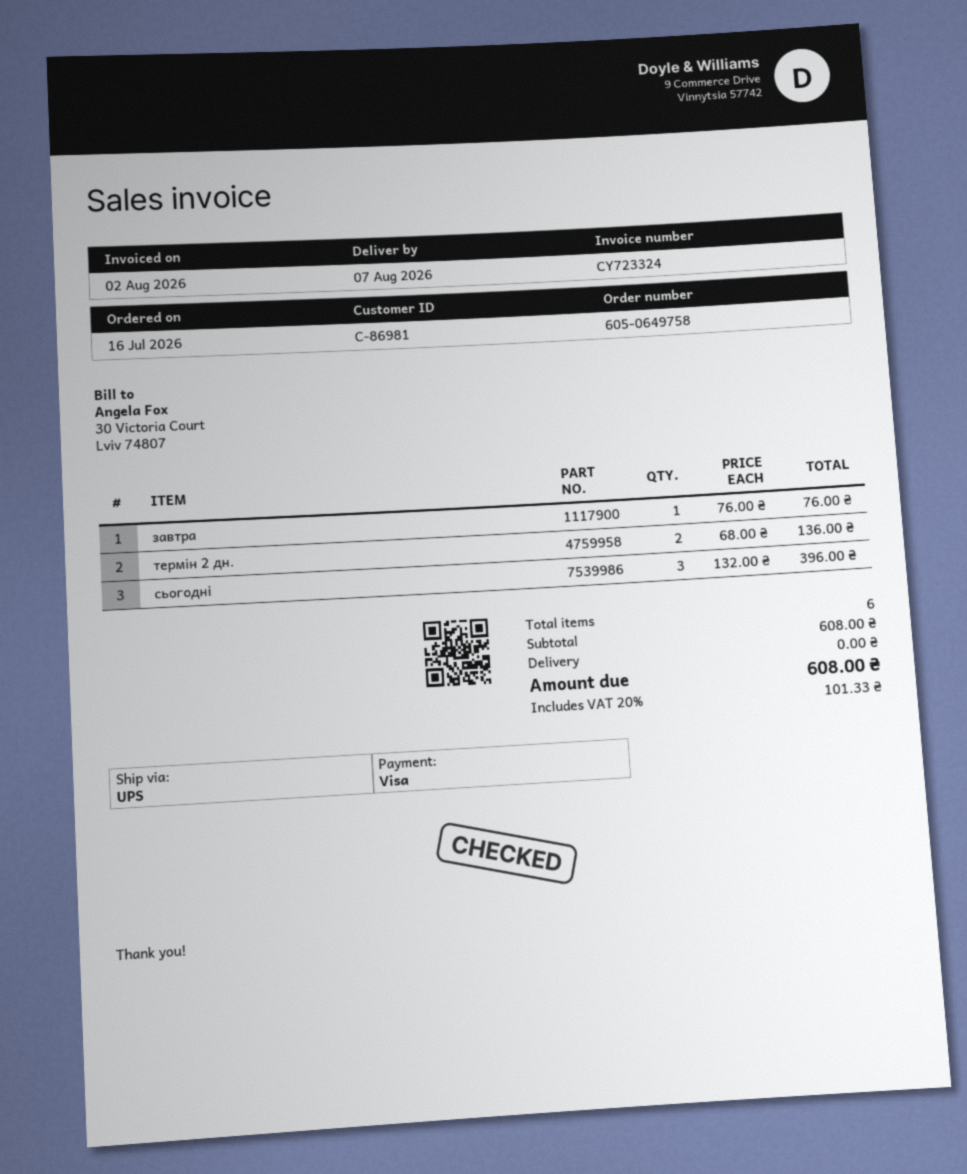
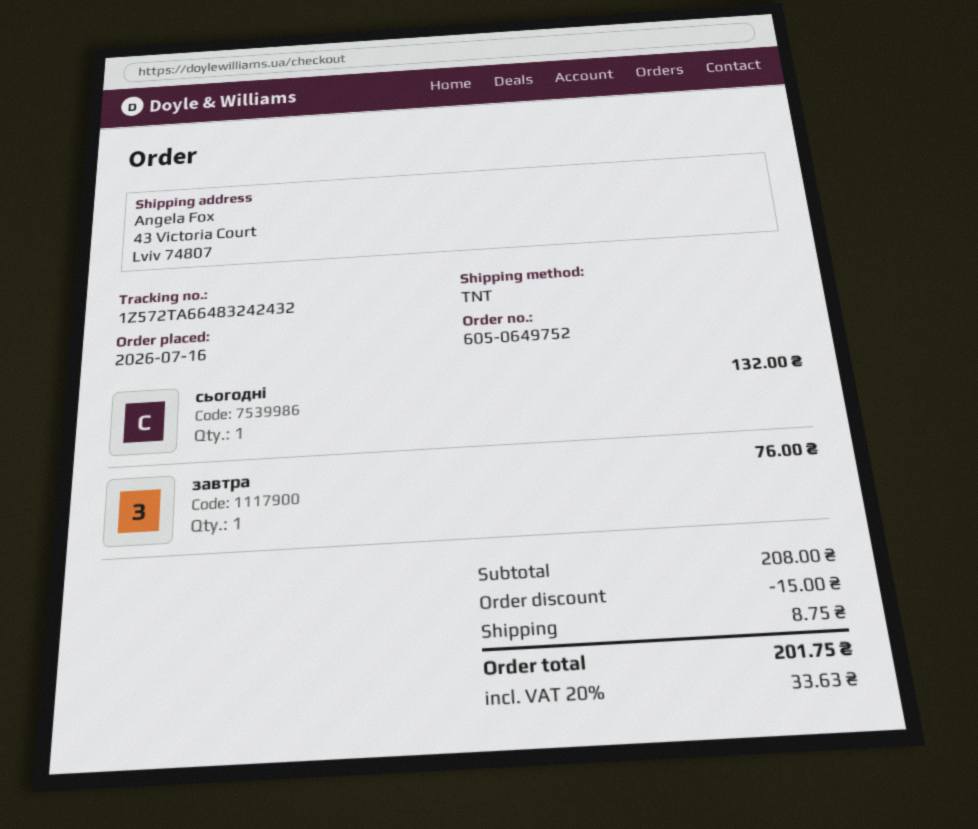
order number: 605-0649758 -> 605-0649752
shipping method: UPS -> TNT
термін 2 дн.: 2 for 136.00 -> none
сьогодні: 3 for 396.00 -> 1 for 132.00
subtotal: 608.00 -> 208.00
discount: none -> 15.00
shipping: 0.00 -> 8.75
tax: 20% = 101.33 -> 20% = 33.63
total: 608.00 -> 201.75

